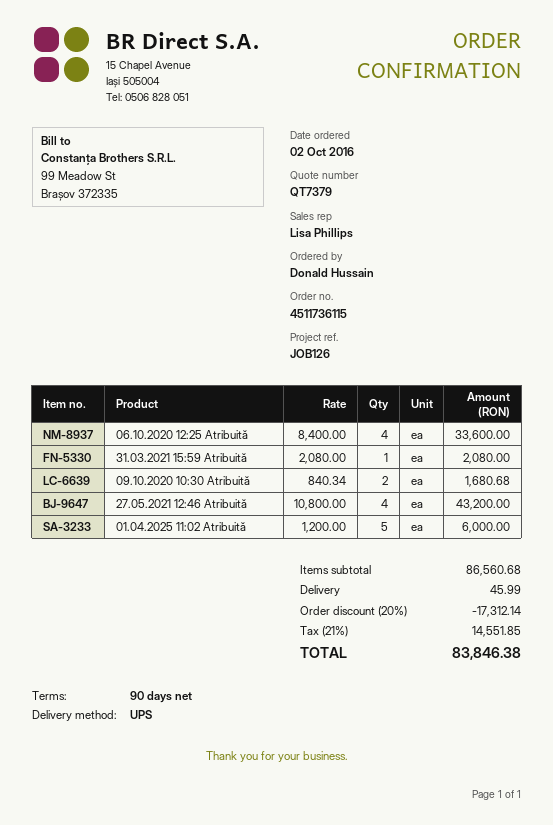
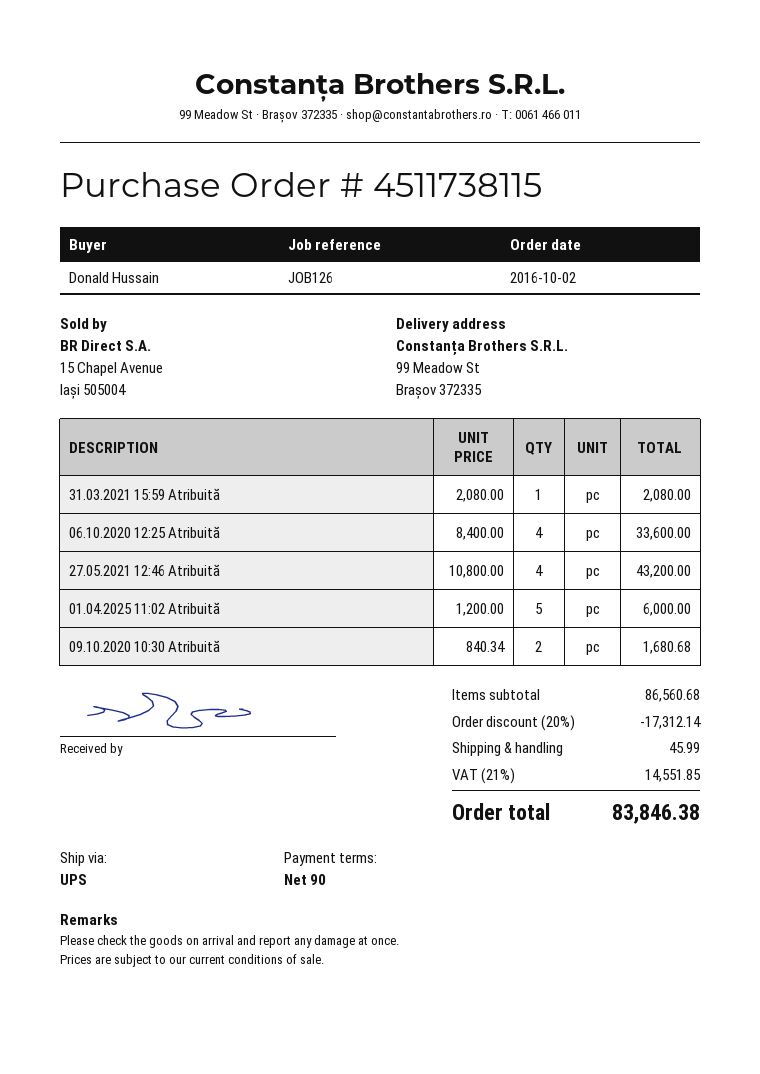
order number: 4511736115 -> 4511738115

